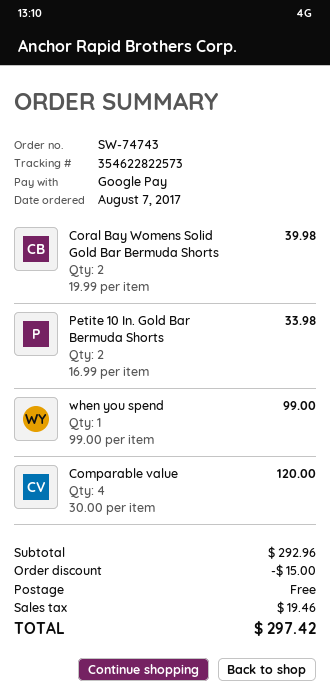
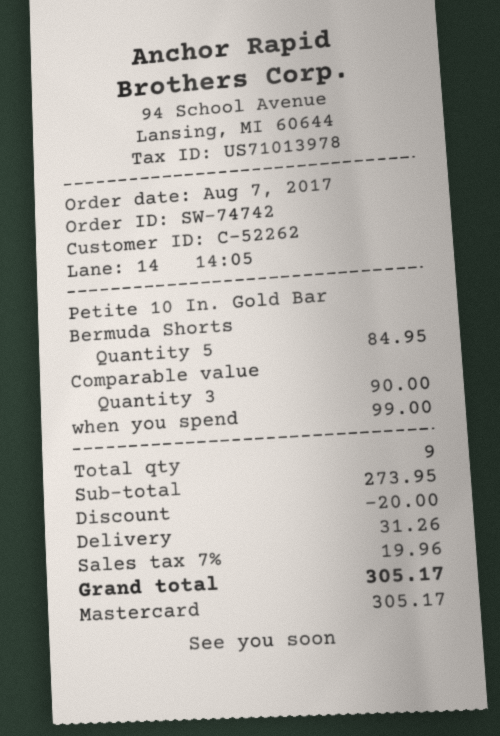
order number: SW-74743 -> SW-74742
payment method: Google Pay -> Mastercard
Coral Bay Womens Solid Gold Bar Bermuda Shorts: 2 for 39.98 -> none
Petite 10 In. Gold Bar Bermuda Shorts: 2 for 33.98 -> 5 for 84.95
Comparable value: 4 for 120.00 -> 3 for 90.00
subtotal: 292.96 -> 273.95
discount: 15.00 -> 20.00
shipping: 0.00 -> 31.26
tax: 19.46 -> 19.96
total: 297.42 -> 305.17

